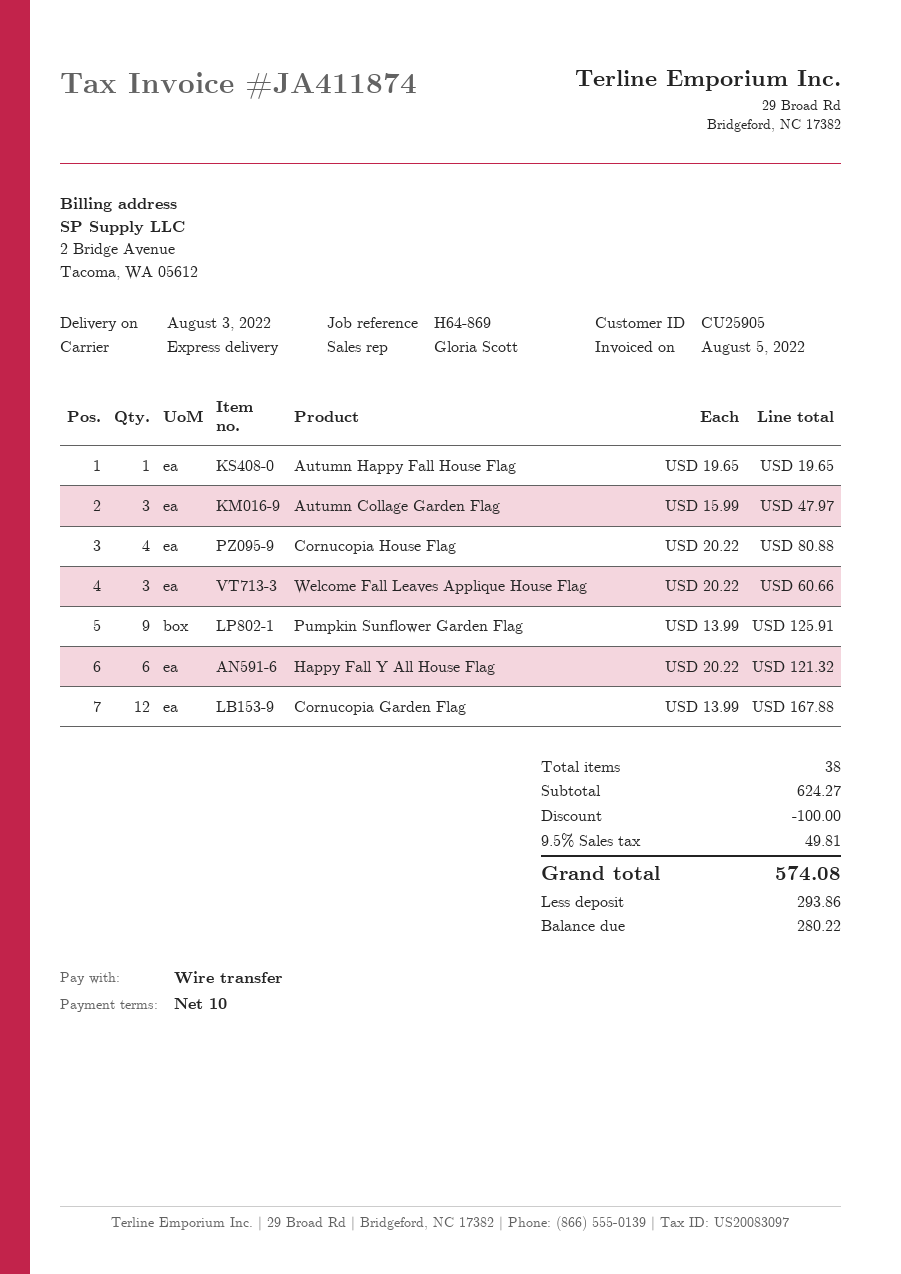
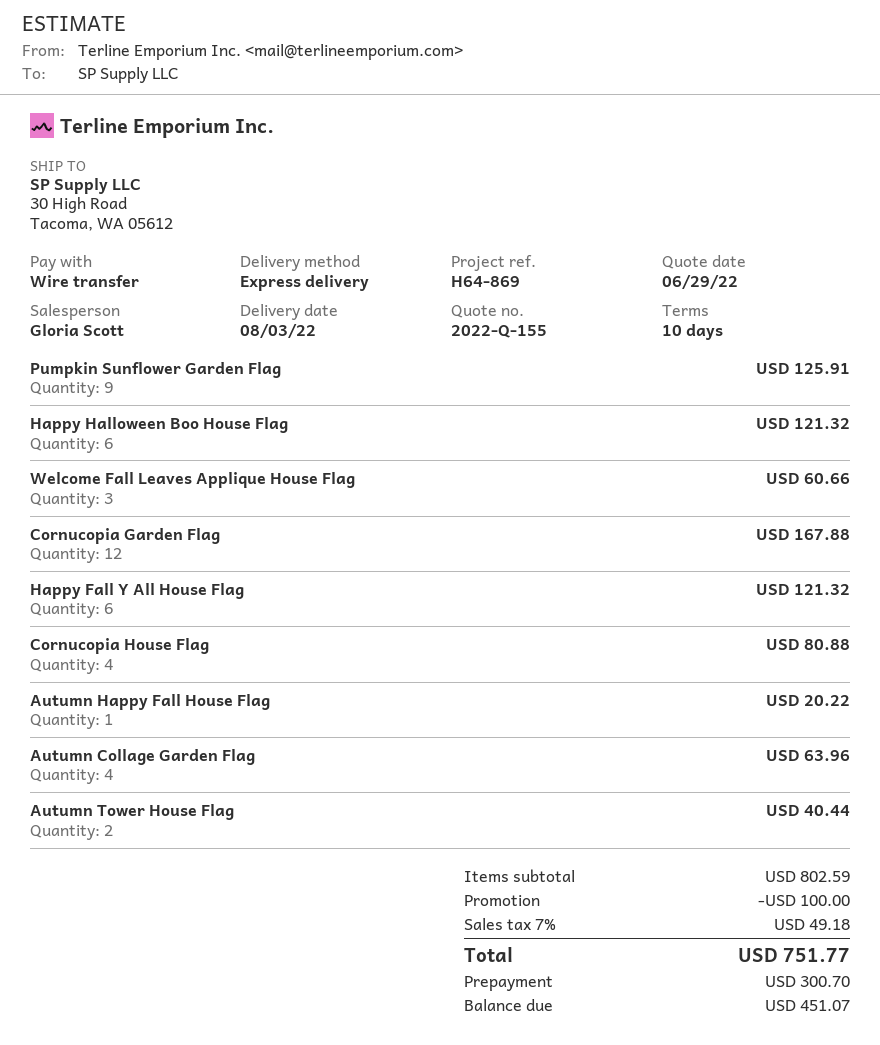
Autumn Happy Fall House Flag: 1 for 19.65 -> 1 for 20.22
Autumn Collage Garden Flag: 3 for 47.97 -> 4 for 63.96
Happy Halloween Boo House Flag: none -> 6 for 121.32
Autumn Tower House Flag: none -> 2 for 40.44
subtotal: 624.27 -> 802.59
tax: 9.5% = 49.81 -> 7% = 49.18
total: 574.08 -> 751.77
deposit: 293.86 -> 300.70
balance: 280.22 -> 451.07

